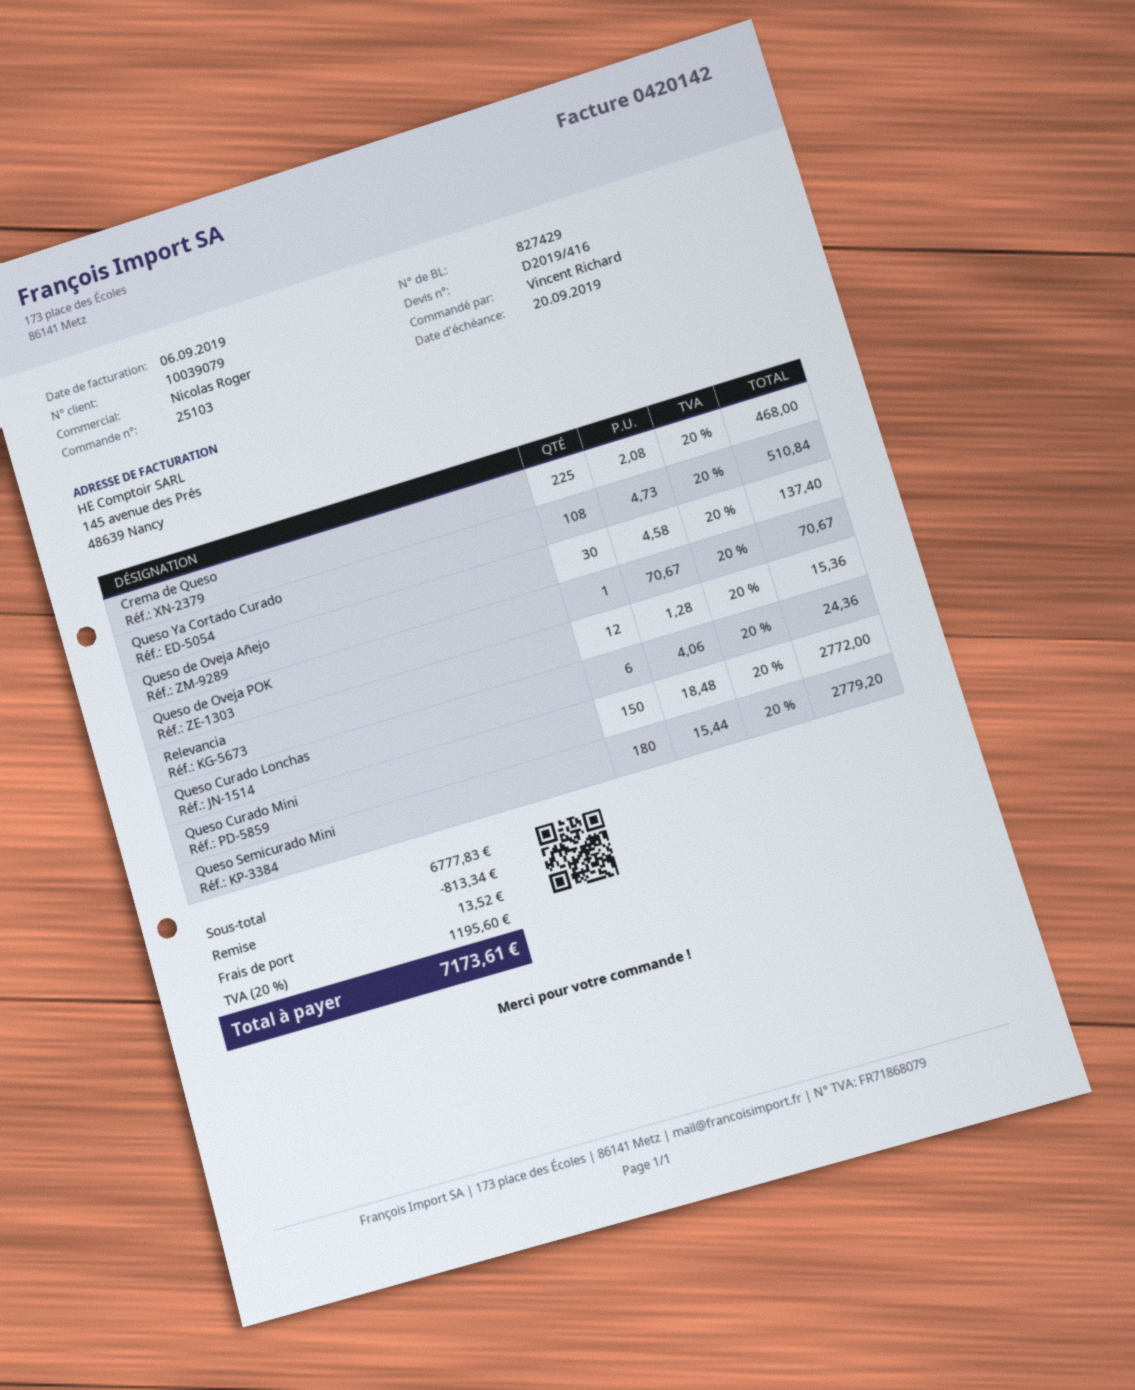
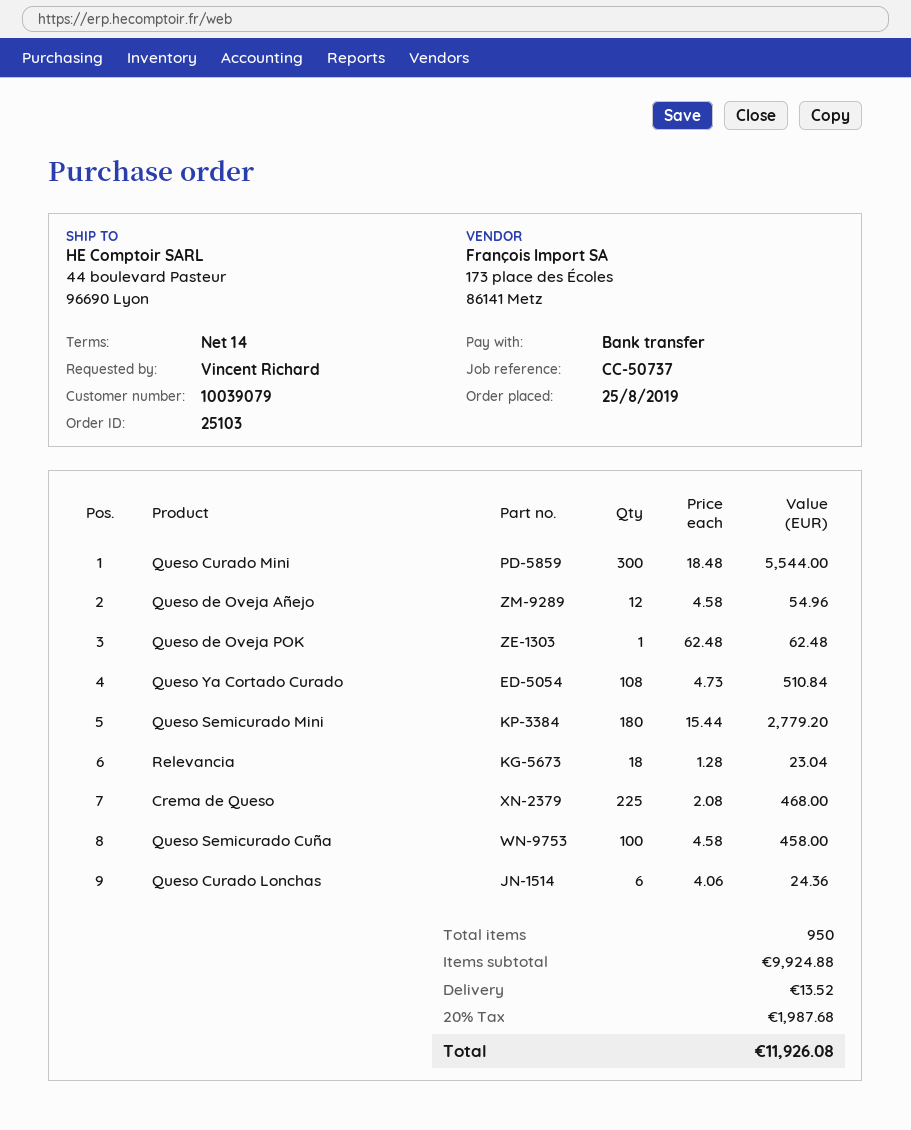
Queso de Oveja Añejo: 30 x 4.58 = 137.40 -> 12 x 4.58 = 54.96
Queso de Oveja POK: 1 x 70.67 = 70.67 -> 1 x 62.48 = 62.48
Relevancia: 12 x 1.28 = 15.36 -> 18 x 1.28 = 23.04
Queso Curado Mini: 150 x 18.48 = 2772.00 -> 300 x 18.48 = 5544.00
Queso Semicurado Cuña: none -> 100 x 4.58 = 458.00
subtotal: 6777.83 -> 9924.88
discount: 813.34 -> none
tax: 20% = 1195.60 -> 20% = 1987.68
total: 7173.61 -> 11926.08

